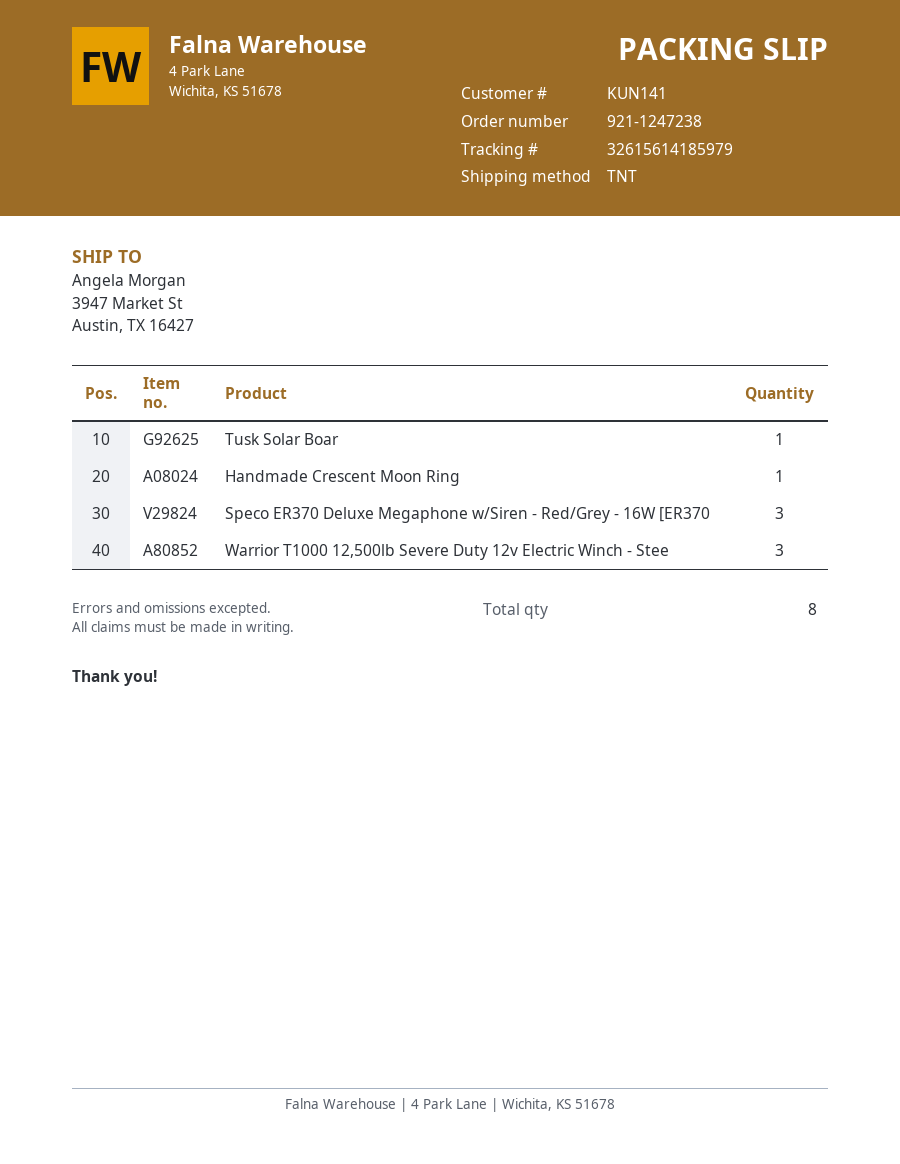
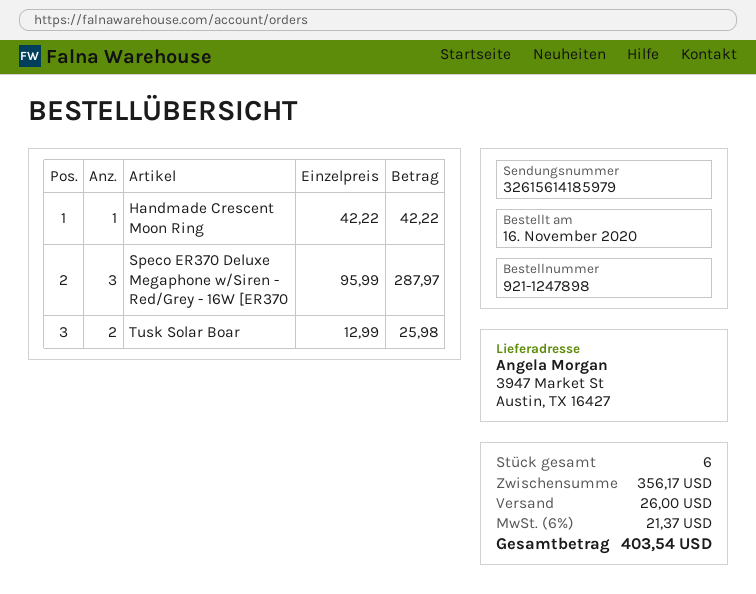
order number: 921-1247238 -> 921-1247898
Tusk Solar Boar: 1 -> 2
Warrior T1000 12,500lb Severe Duty 12v Electric Winch - Stee: 3 -> none
total quantity: 8 -> 6

